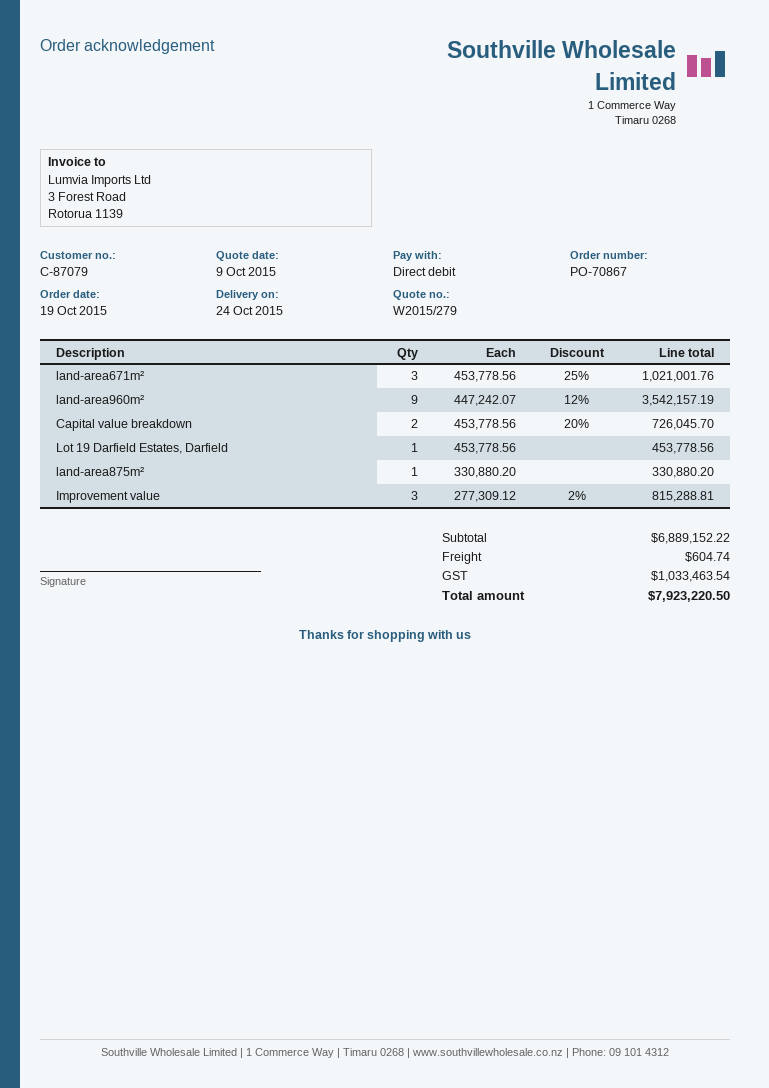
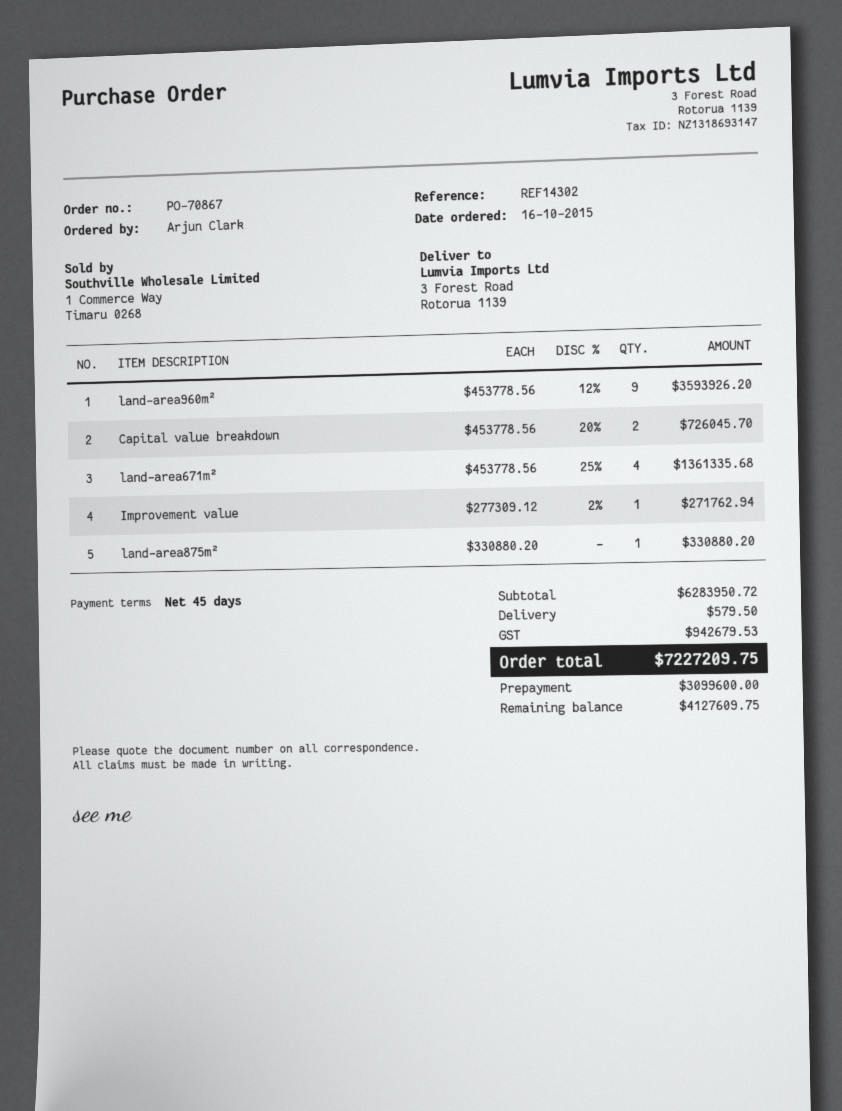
order date: 2015-10-19 -> 2015-10-16
land-area671m²: 3 x 453778.56 - 25% = 1021001.76 -> 4 x 453778.56 - 25% = 1361335.68
land-area960m²: 9 x 447242.07 - 12% = 3542157.19 -> 9 x 453778.56 - 12% = 3593926.20
Lot 19 Darfield Estates, Darfield: 1 x 453778.56 = 453778.56 -> none
Improvement value: 3 x 277309.12 - 2% = 815288.81 -> 1 x 277309.12 - 2% = 271762.94
subtotal: 6889152.22 -> 6283950.72
shipping: 604.74 -> 579.50
tax: 1033463.54 -> 942679.53
total: 7923220.50 -> 7227209.75

